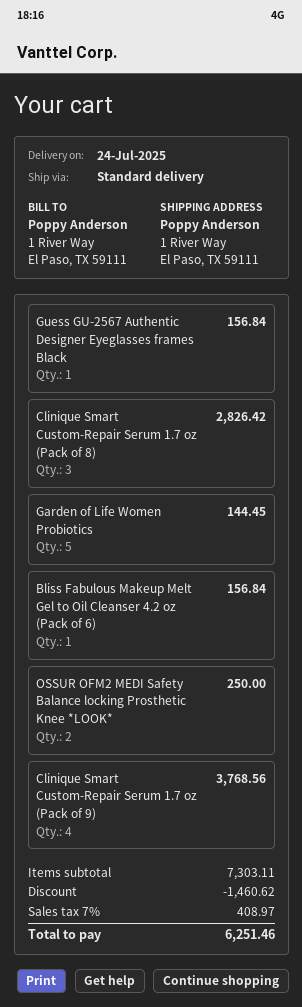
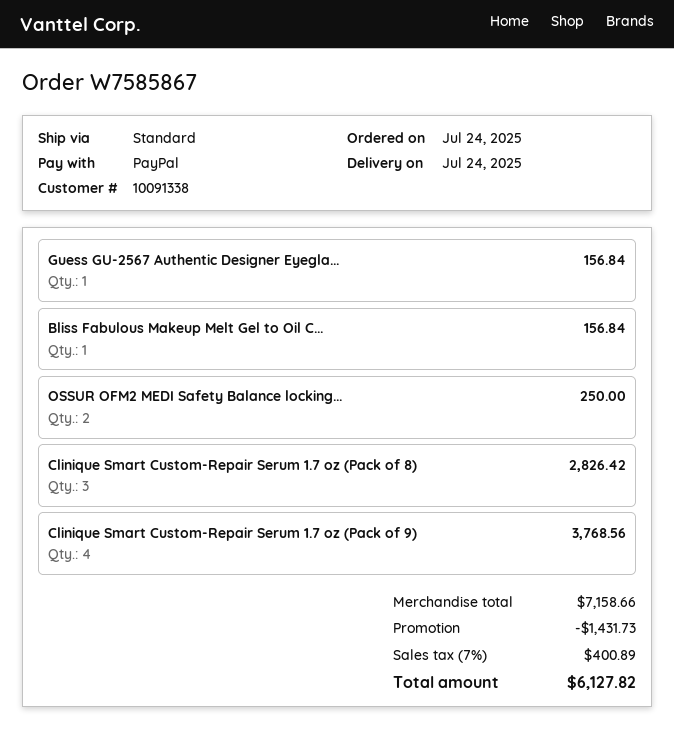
Garden of Life Women Probiotics: 5 for 144.45 -> none
subtotal: 7303.11 -> 7158.66
discount: 1460.62 -> 1431.73
tax: 7% = 408.97 -> 7% = 400.89
total: 6251.46 -> 6127.82

